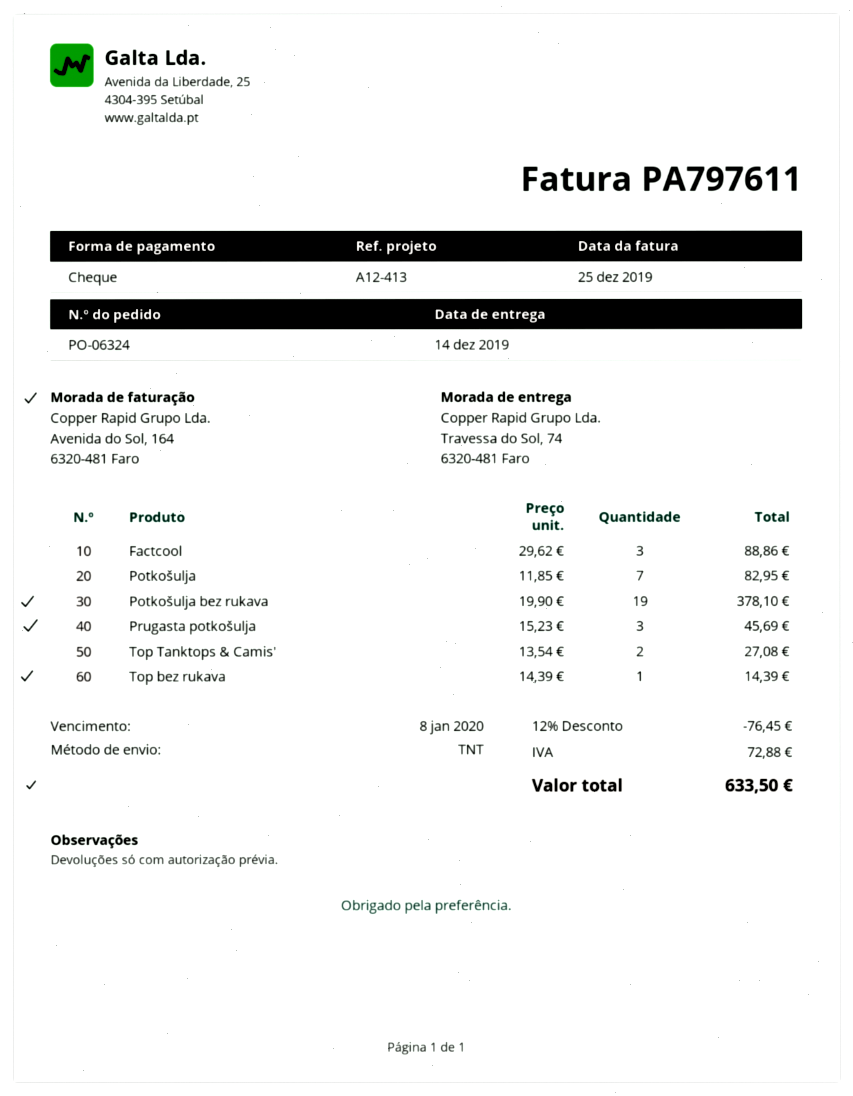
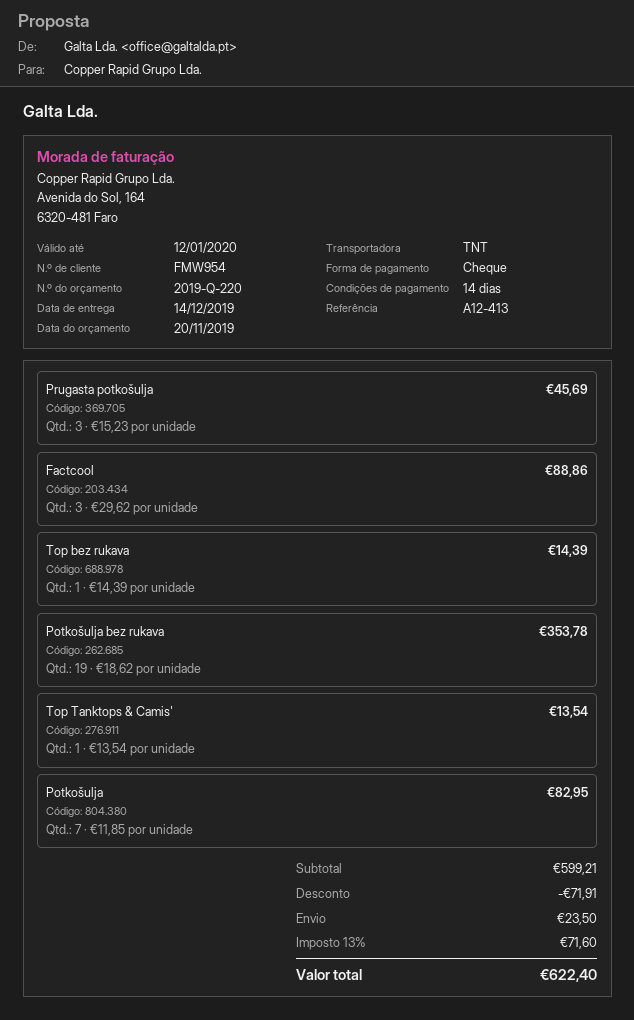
Potkošulja bez rukava: 19 x 19.90 = 378.10 -> 19 x 18.62 = 353.78
Top Tanktops & Camis': 2 x 13.54 = 27.08 -> 1 x 13.54 = 13.54
discount: 76.45 -> 71.91
shipping: none -> 23.50
tax: 72.88 -> 71.60
total: 633.50 -> 622.40

